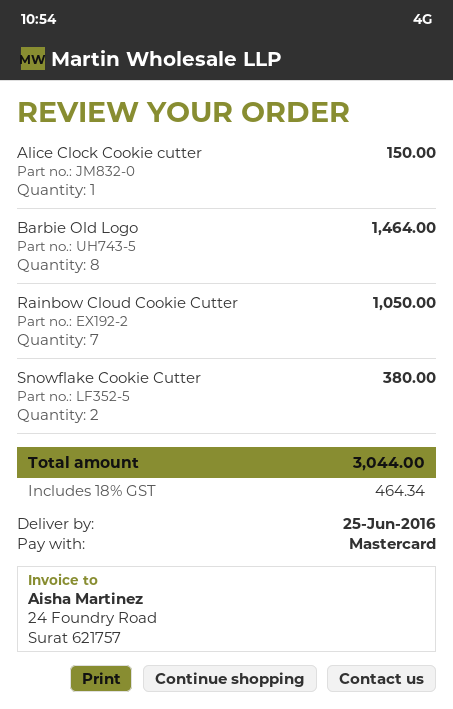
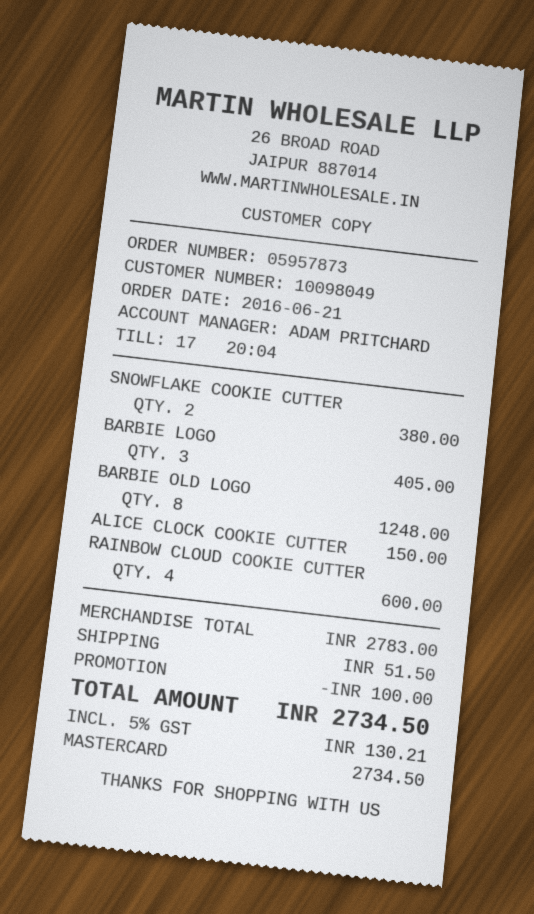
Barbie Old Logo: 8 for 1464.00 -> 8 for 1248.00
Rainbow Cloud Cookie Cutter: 7 for 1050.00 -> 4 for 600.00
BARBIE LOGO: none -> 3 for 405.00
discount: none -> 100.00
shipping: none -> 51.50
tax: 18% = 464.34 -> 5% = 130.21
total: 3044.00 -> 2734.50

